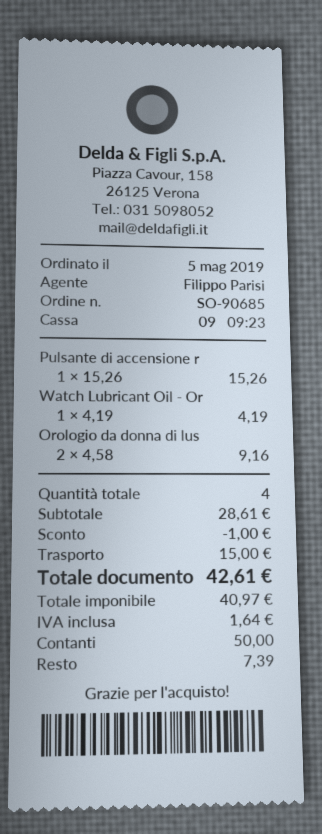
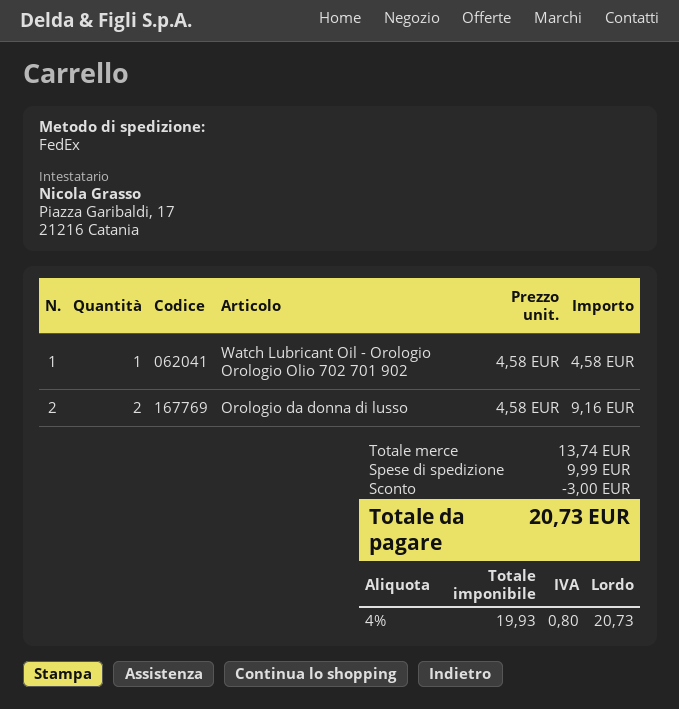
Pulsante di accensione r: 1 x 15.26 = 15.26 -> none
Watch Lubricant Oil - Or: 1 x 4.19 = 4.19 -> 1 x 4.58 = 4.58
subtotal: 28.61 -> 13.74
discount: 1.00 -> 3.00
shipping: 15.00 -> 9.99
net: 40.97 -> 19.93
tax: 1.64 -> 0.80
total: 42.61 -> 20.73

